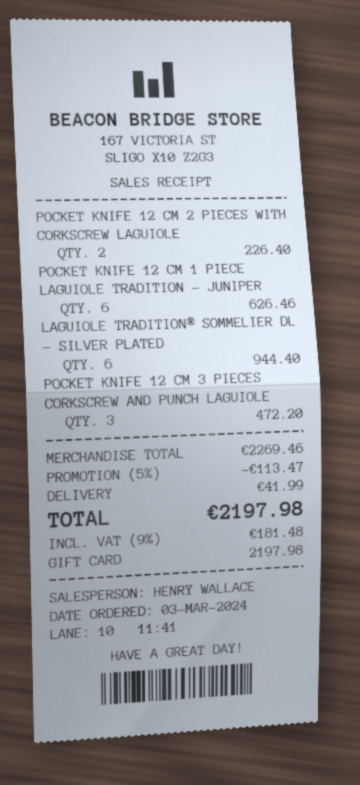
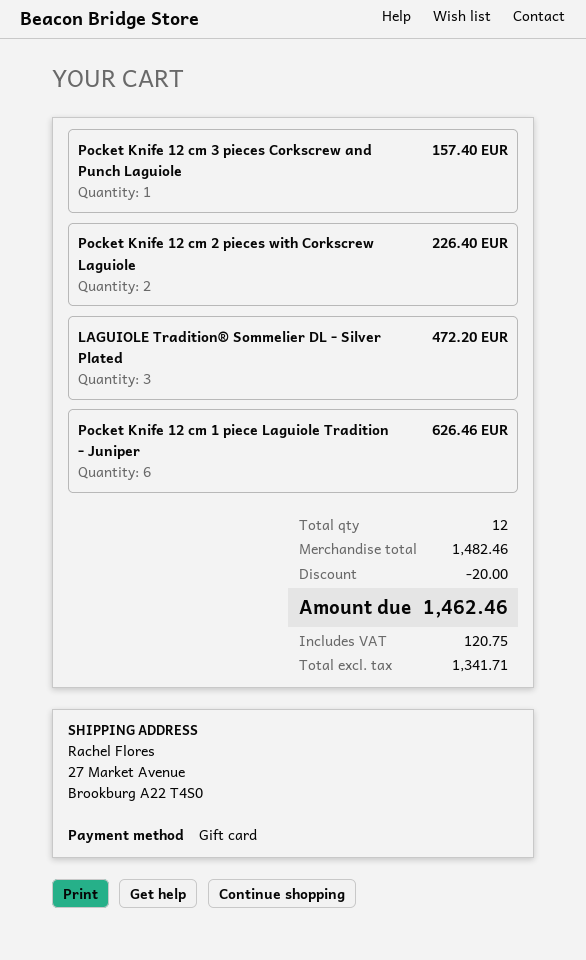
LAGUIOLE TRADITION® SOMMELIER DL - SILVER PLATED: 6 for 944.40 -> 3 for 472.20
POCKET KNIFE 12 CM 3 PIECES CORKSCREW AND PUNCH LAGUIOLE: 3 for 472.20 -> 1 for 157.40
subtotal: 2269.46 -> 1482.46
discount: 113.47 -> 20.00
shipping: 41.99 -> none
tax: 181.48 -> 120.75
total: 2197.98 -> 1462.46

